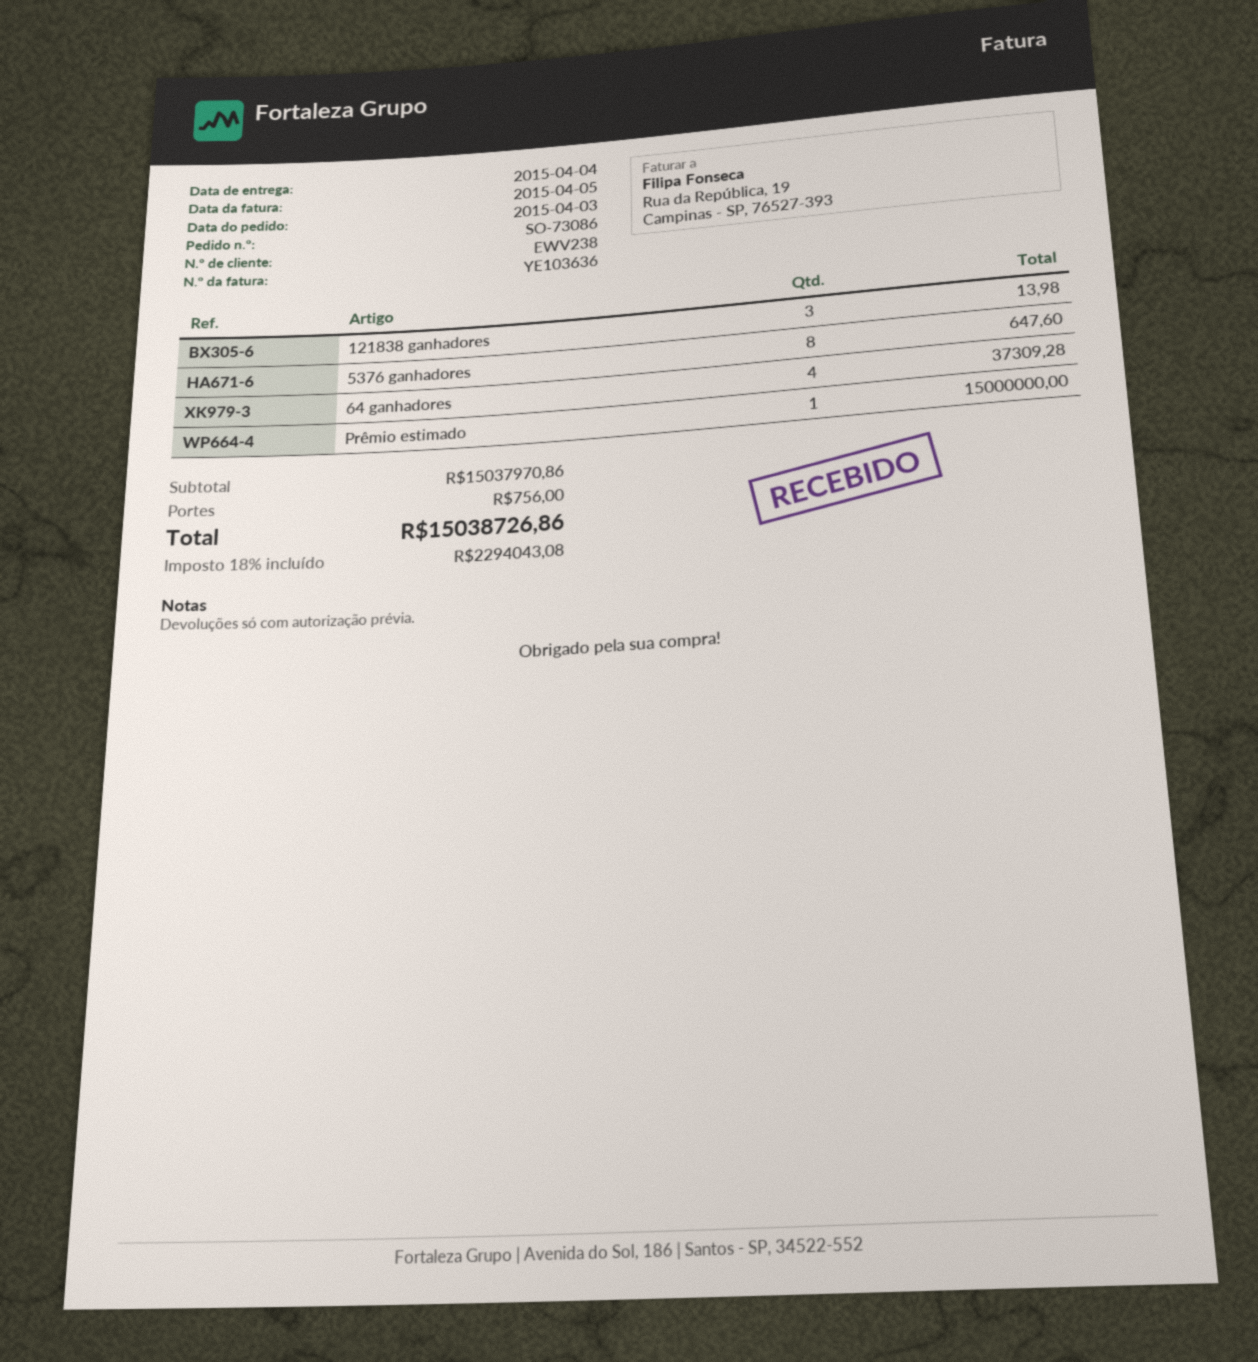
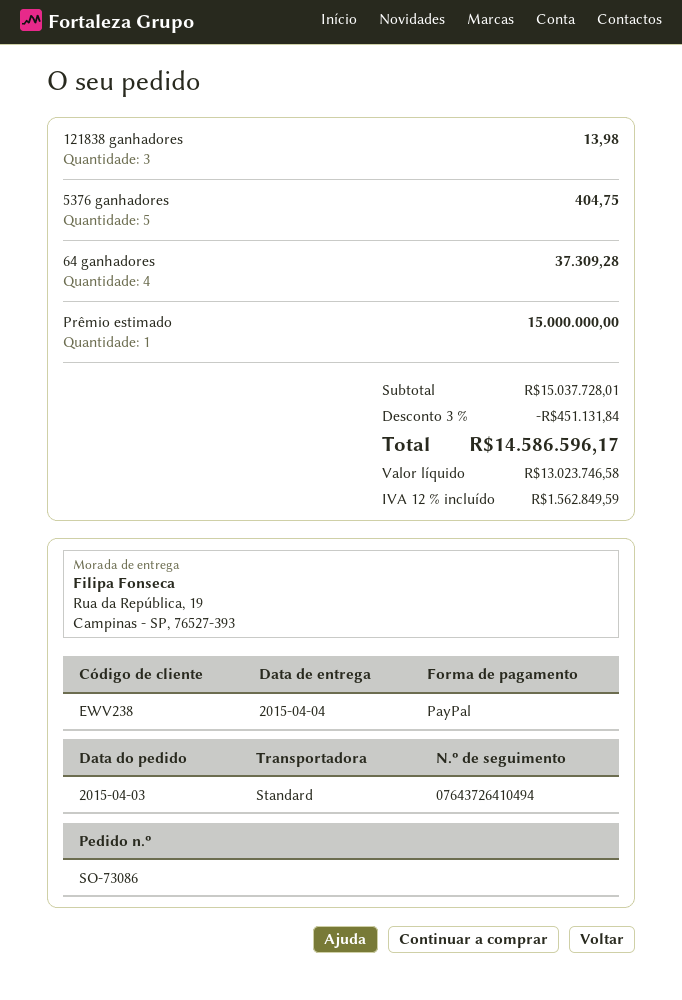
5376 ganhadores: 8 for 647.60 -> 5 for 404.75
subtotal: 15037970.86 -> 15037728.01
discount: none -> 3% = 451131.84
shipping: 756.00 -> none
tax: 18% = 2294043.08 -> 12% = 1562849.59
total: 15038726.86 -> 14586596.17

